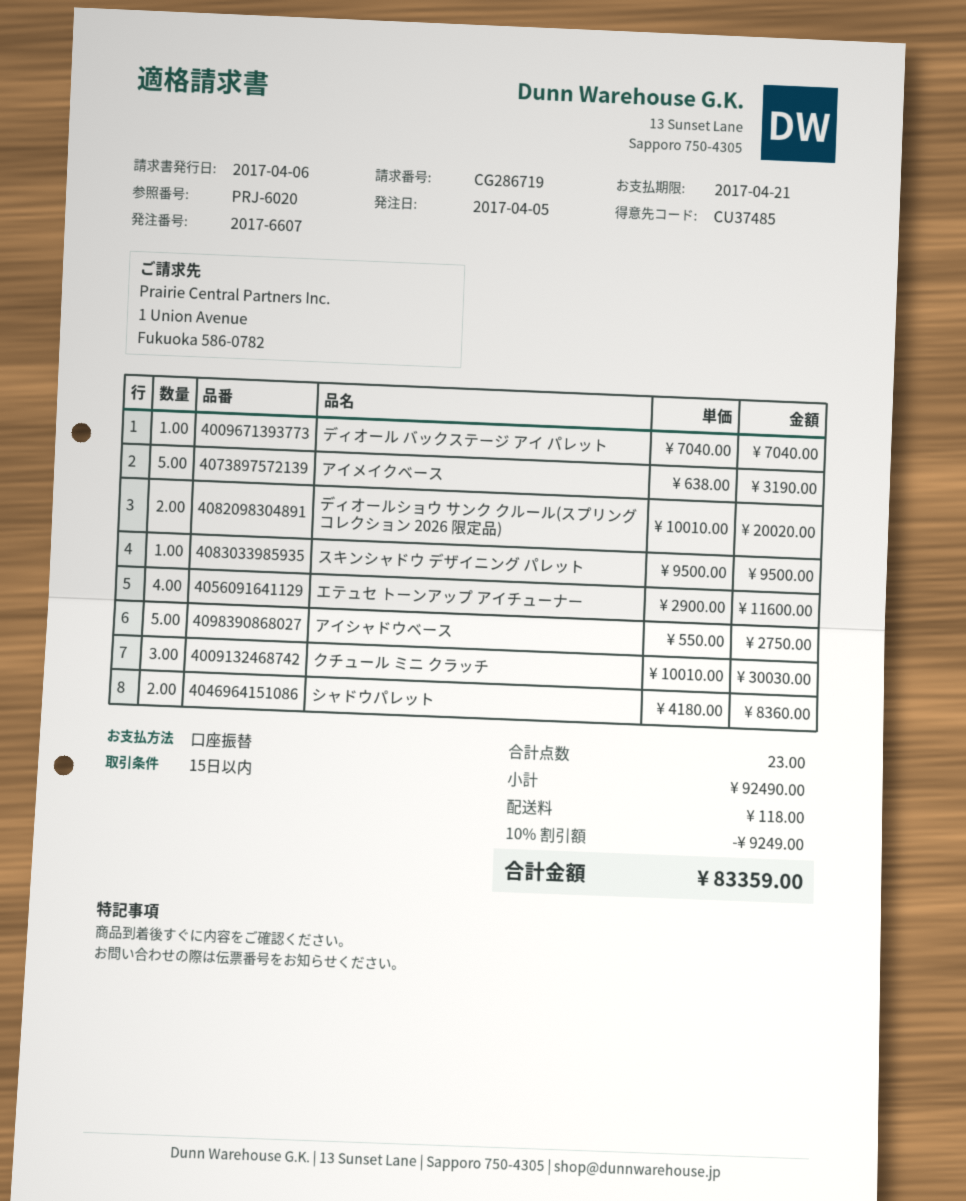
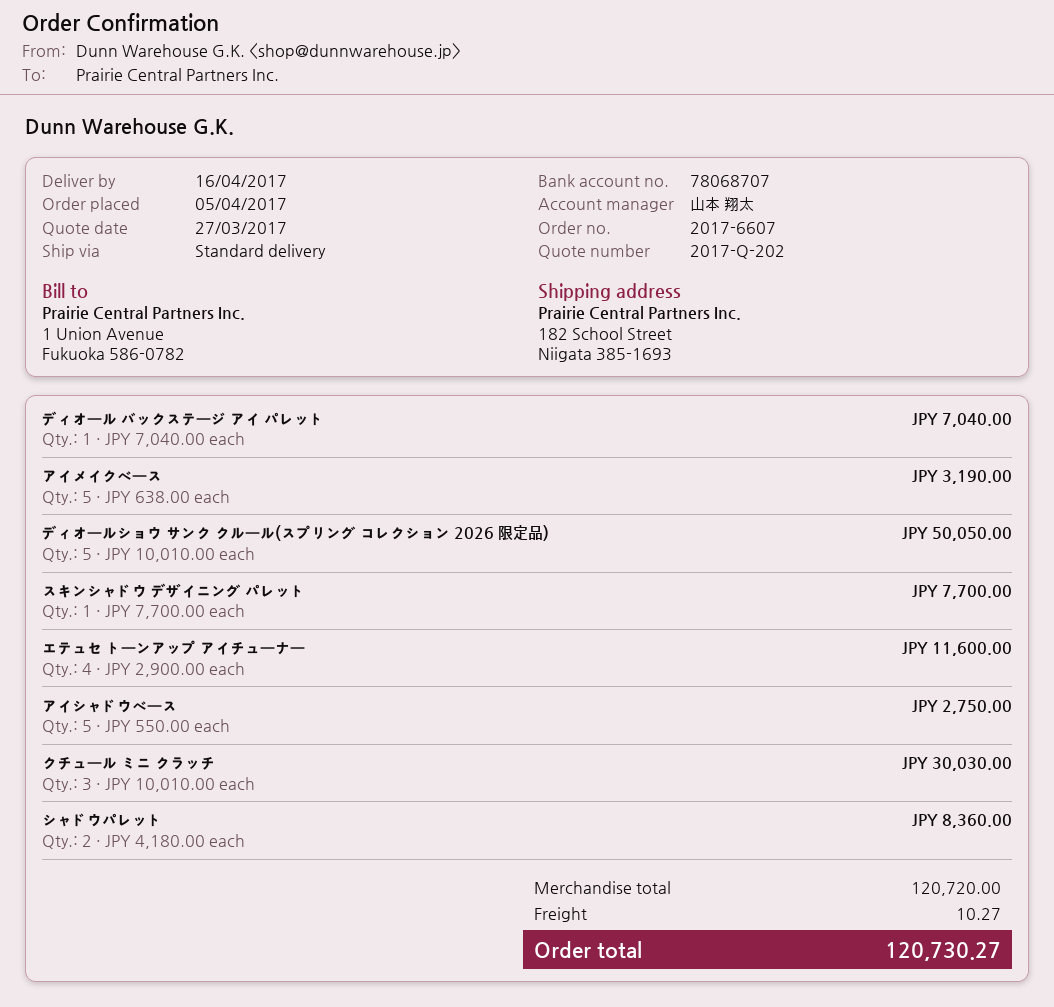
ディオールショウ サンク クルール(スプリング コレクション 2026 限定品): 2 x 10010.00 = 20020.00 -> 5 x 10010.00 = 50050.00
スキンシャドウ デザイニング パレット: 1 x 9500.00 = 9500.00 -> 1 x 7700.00 = 7700.00
subtotal: 92490.00 -> 120720.00
discount: 10% = 9249.00 -> none
shipping: 118.00 -> 10.27
total: 83359.00 -> 120730.27

